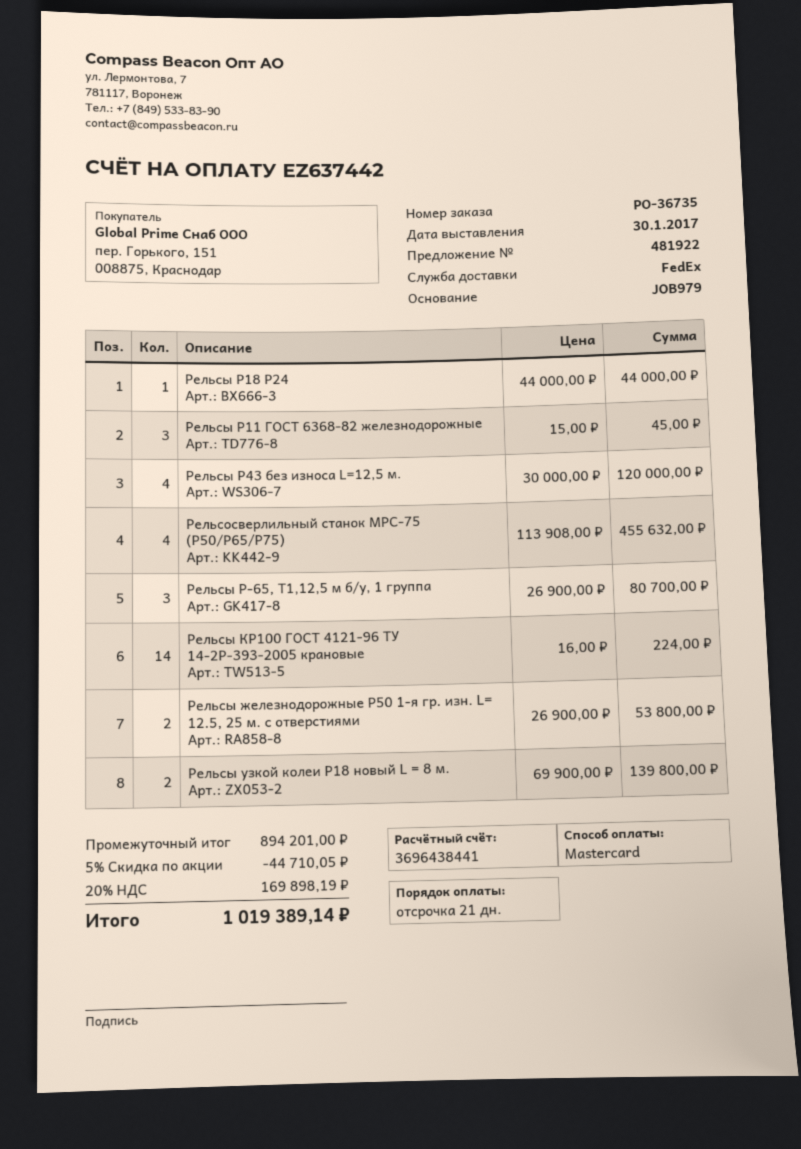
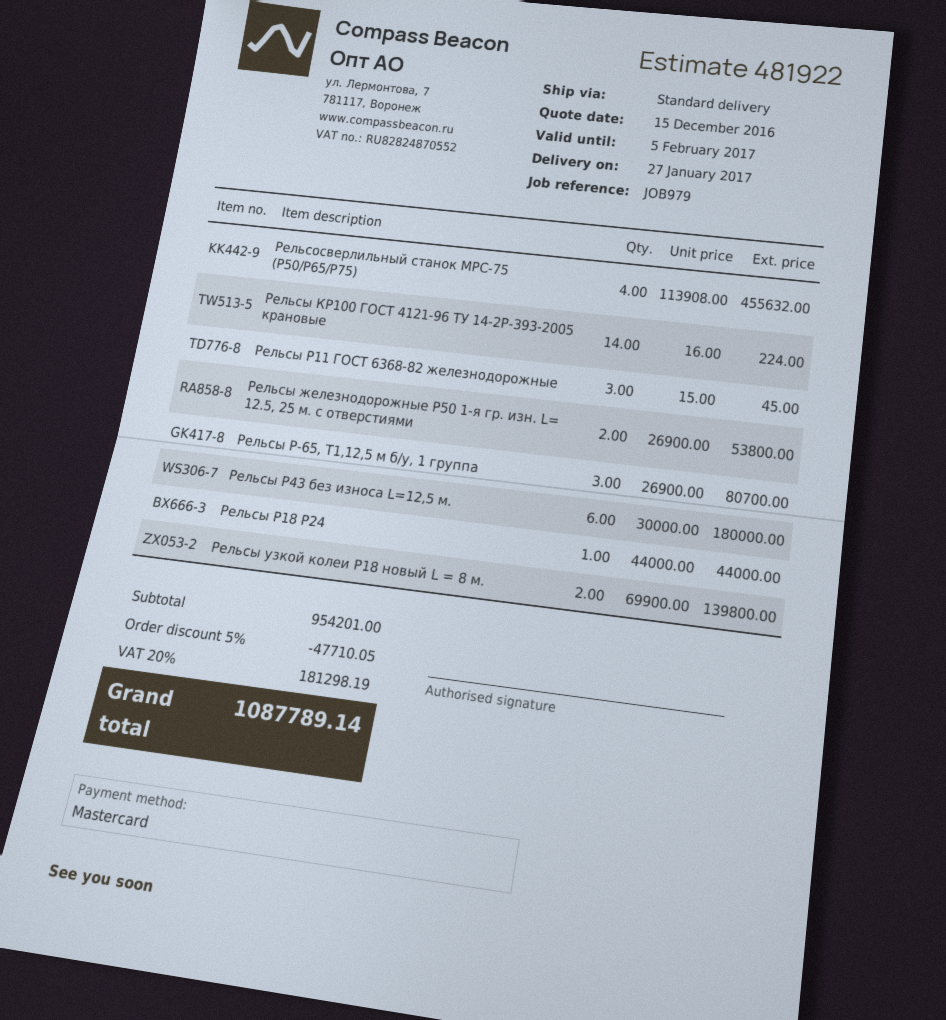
shipping method: FedEx -> standard
Рельсы Р43 без износа L=12,5 м.: 4 x 30000.00 = 120000.00 -> 6 x 30000.00 = 180000.00
subtotal: 894201.00 -> 954201.00
discount: 5% = 44710.05 -> 5% = 47710.05
tax: 20% = 169898.19 -> 20% = 181298.19
total: 1019389.14 -> 1087789.14

